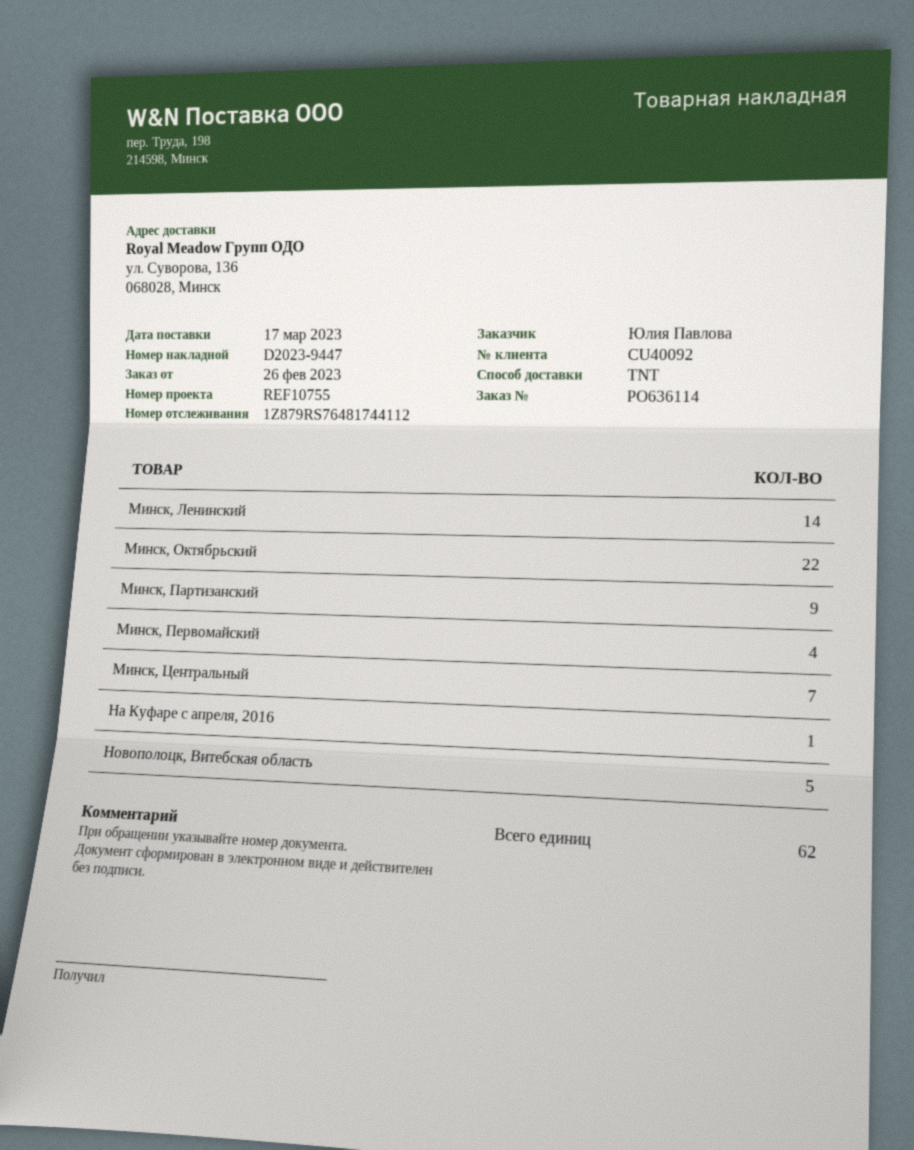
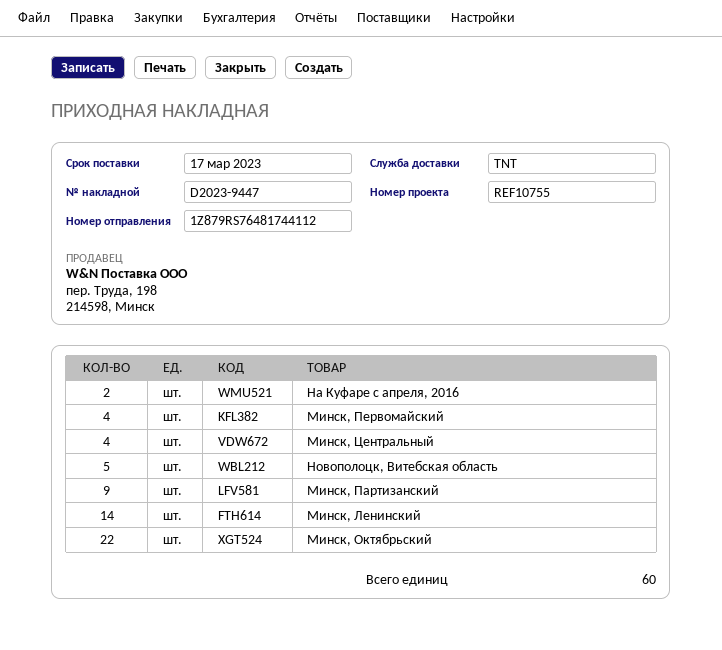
Минск, Центральный: 7 -> 4
На Куфаре с апреля, 2016: 1 -> 2
total quantity: 62 -> 60

